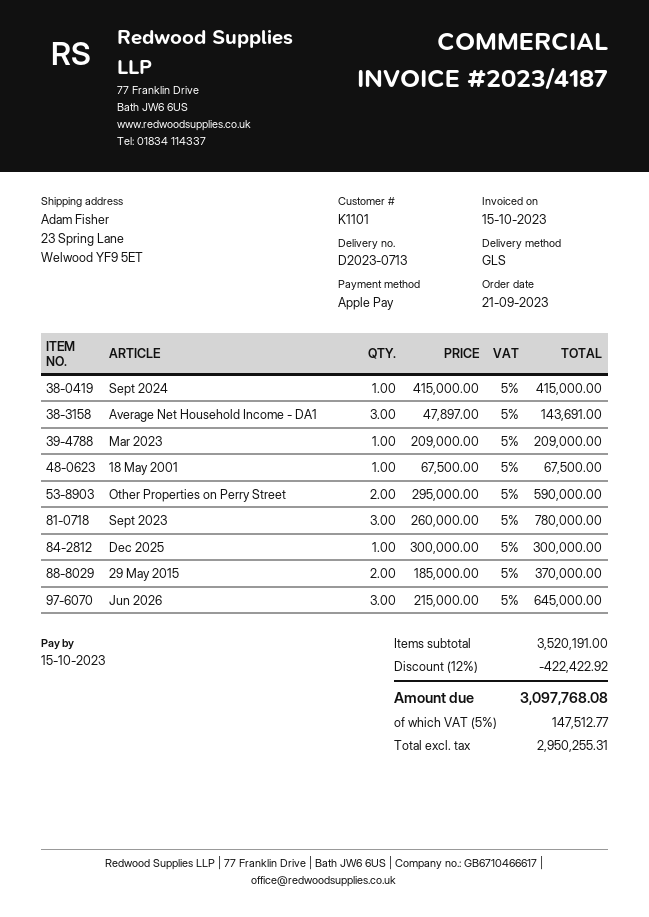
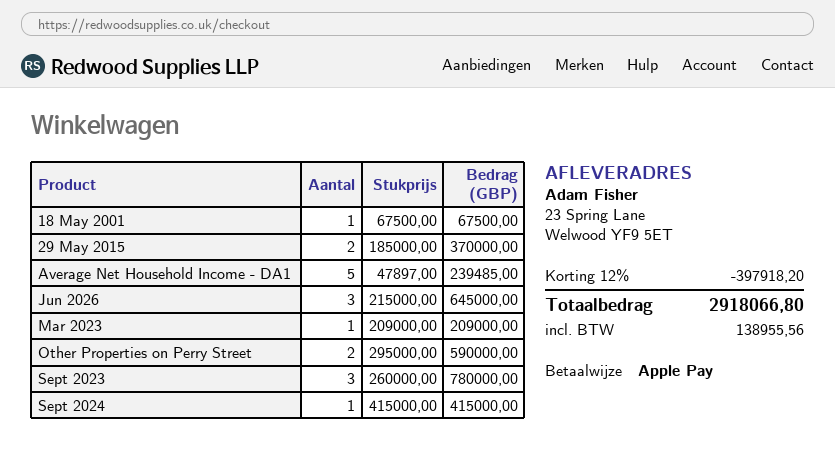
Average Net Household Income - DA1: 3 x 47897.00 = 143691.00 -> 5 x 47897.00 = 239485.00
Dec 2025: 1 x 300000.00 = 300000.00 -> none
discount: 12% = 422422.92 -> 12% = 397918.20
tax: 147512.77 -> 138955.56
total: 3097768.08 -> 2918066.80

